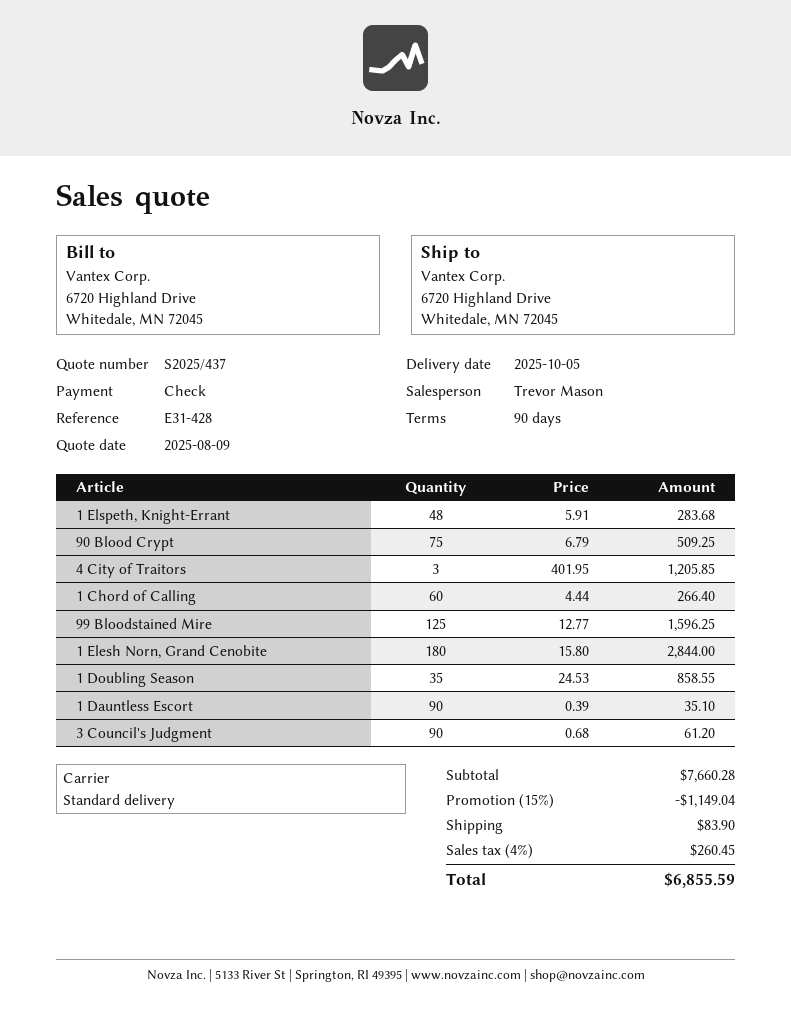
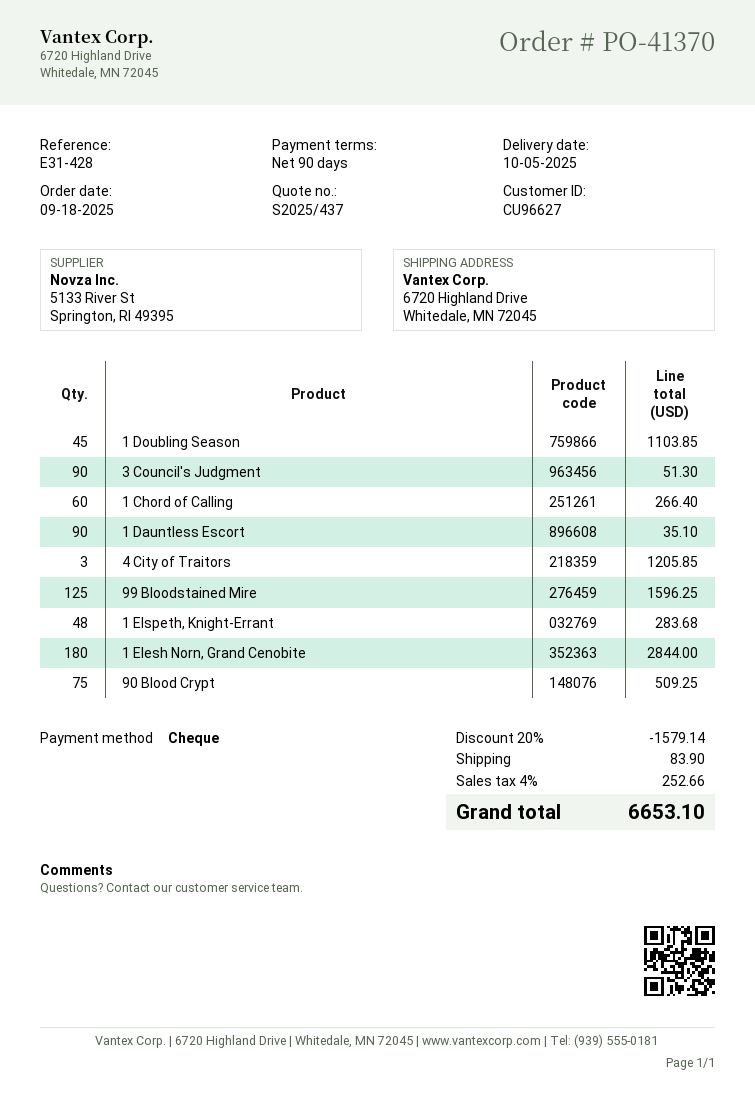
1 Doubling Season: 35 for 858.55 -> 45 for 1103.85
3 Council's Judgment: 90 for 61.20 -> 90 for 51.30
discount: 15% = 1149.04 -> 20% = 1579.14
tax: 4% = 260.45 -> 4% = 252.66
total: 6855.59 -> 6653.10

